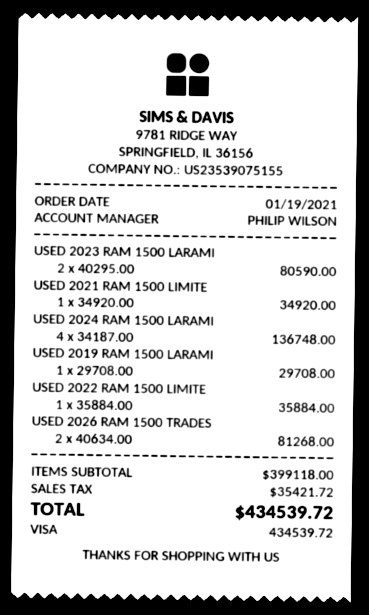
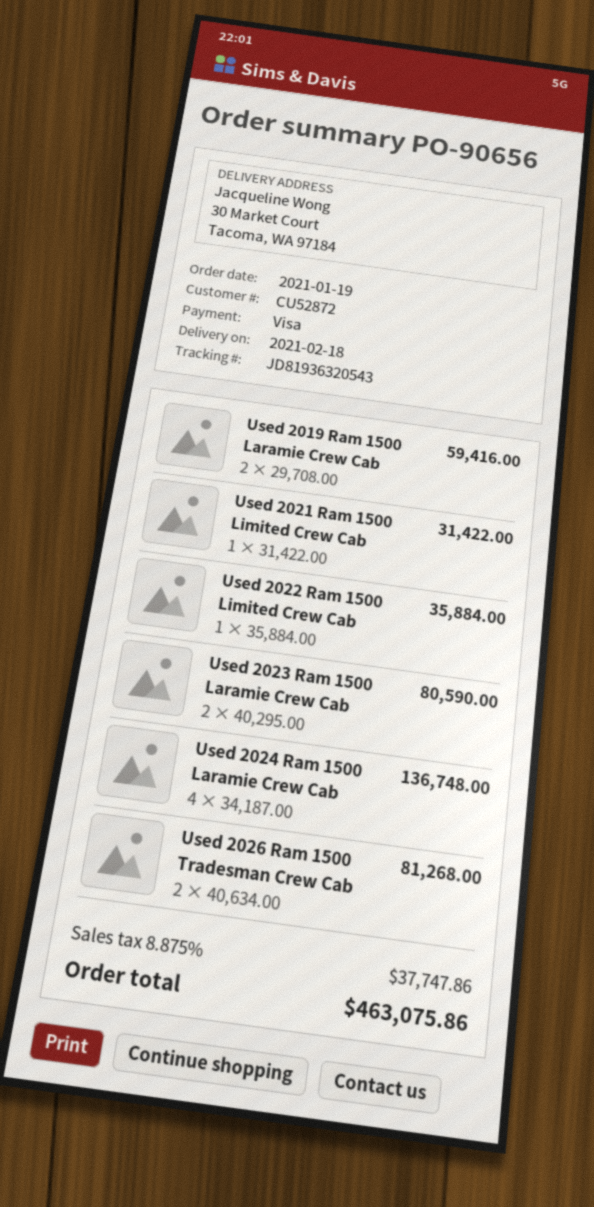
USED 2021 RAM 1500 LIMITE: 1 x 34920.00 = 34920.00 -> 1 x 31422.00 = 31422.00
USED 2019 RAM 1500 LARAMI: 1 x 29708.00 = 29708.00 -> 2 x 29708.00 = 59416.00
tax: 35421.72 -> 37747.86
total: 434539.72 -> 463075.86

